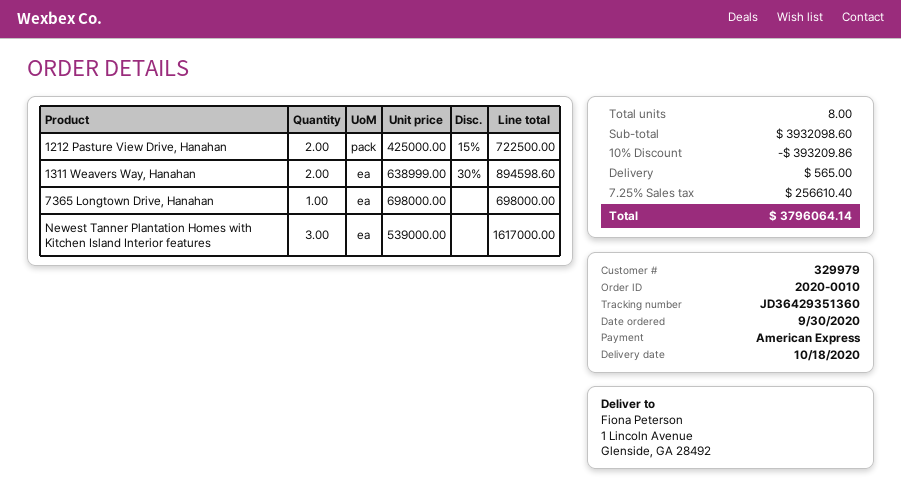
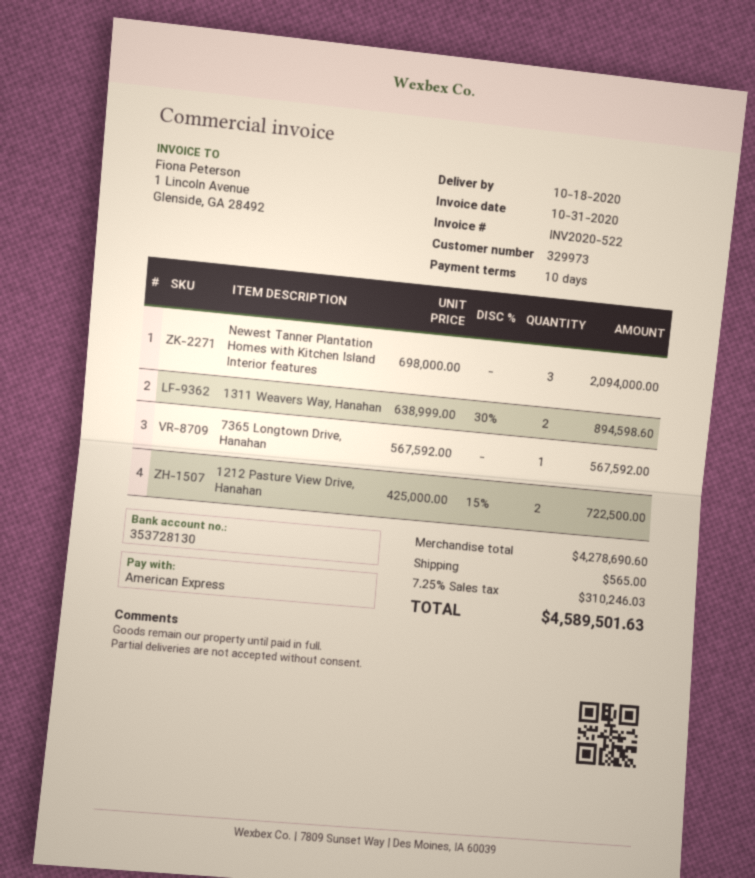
customer number: 329979 -> 329973
7365 Longtown Drive, Hanahan: 1 x 698000.00 = 698000.00 -> 1 x 567592.00 = 567592.00
Newest Tanner Plantation Homes with Kitchen Island Interior features: 3 x 539000.00 = 1617000.00 -> 3 x 698000.00 = 2094000.00
subtotal: 3932098.60 -> 4278690.60
discount: 10% = 393209.86 -> none
tax: 7.25% = 256610.40 -> 7.25% = 310246.03
total: 3796064.14 -> 4589501.63

